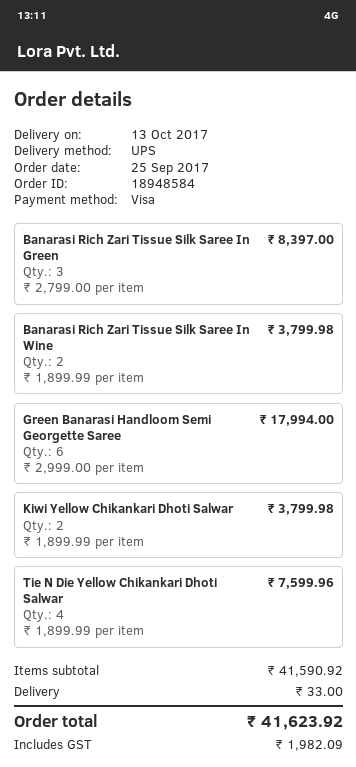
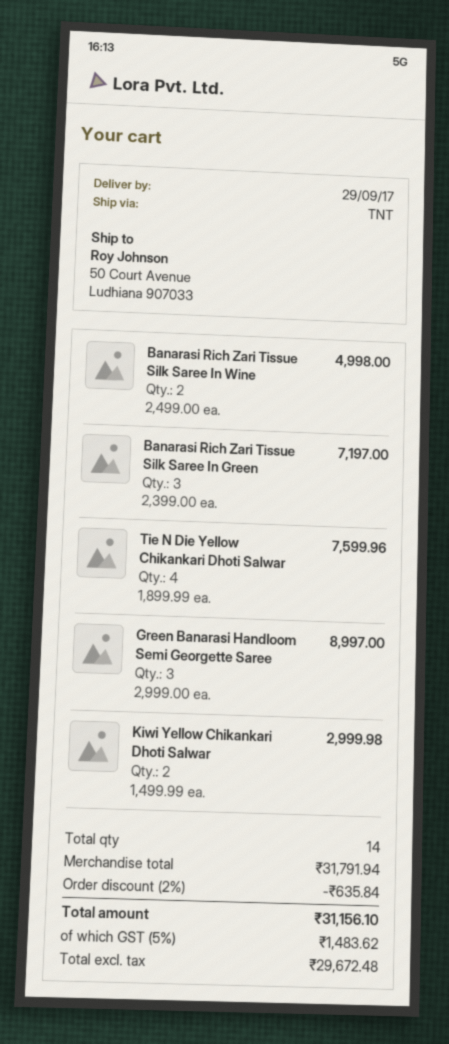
delivery date: 2017-10-13 -> 2017-09-29
shipping method: UPS -> TNT
Banarasi Rich Zari Tissue Silk Saree In Green: 3 x 2799.00 = 8397.00 -> 3 x 2399.00 = 7197.00
Banarasi Rich Zari Tissue Silk Saree In Wine: 2 x 1899.99 = 3799.98 -> 2 x 2499.00 = 4998.00
Green Banarasi Handloom Semi Georgette Saree: 6 x 2999.00 = 17994.00 -> 3 x 2999.00 = 8997.00
Kiwi Yellow Chikankari Dhoti Salwar: 2 x 1899.99 = 3799.98 -> 2 x 1499.99 = 2999.98
subtotal: 41590.92 -> 31791.94
discount: none -> 2% = 635.84
shipping: 33.00 -> none
tax: 1982.09 -> 1483.62
total: 41623.92 -> 31156.10

